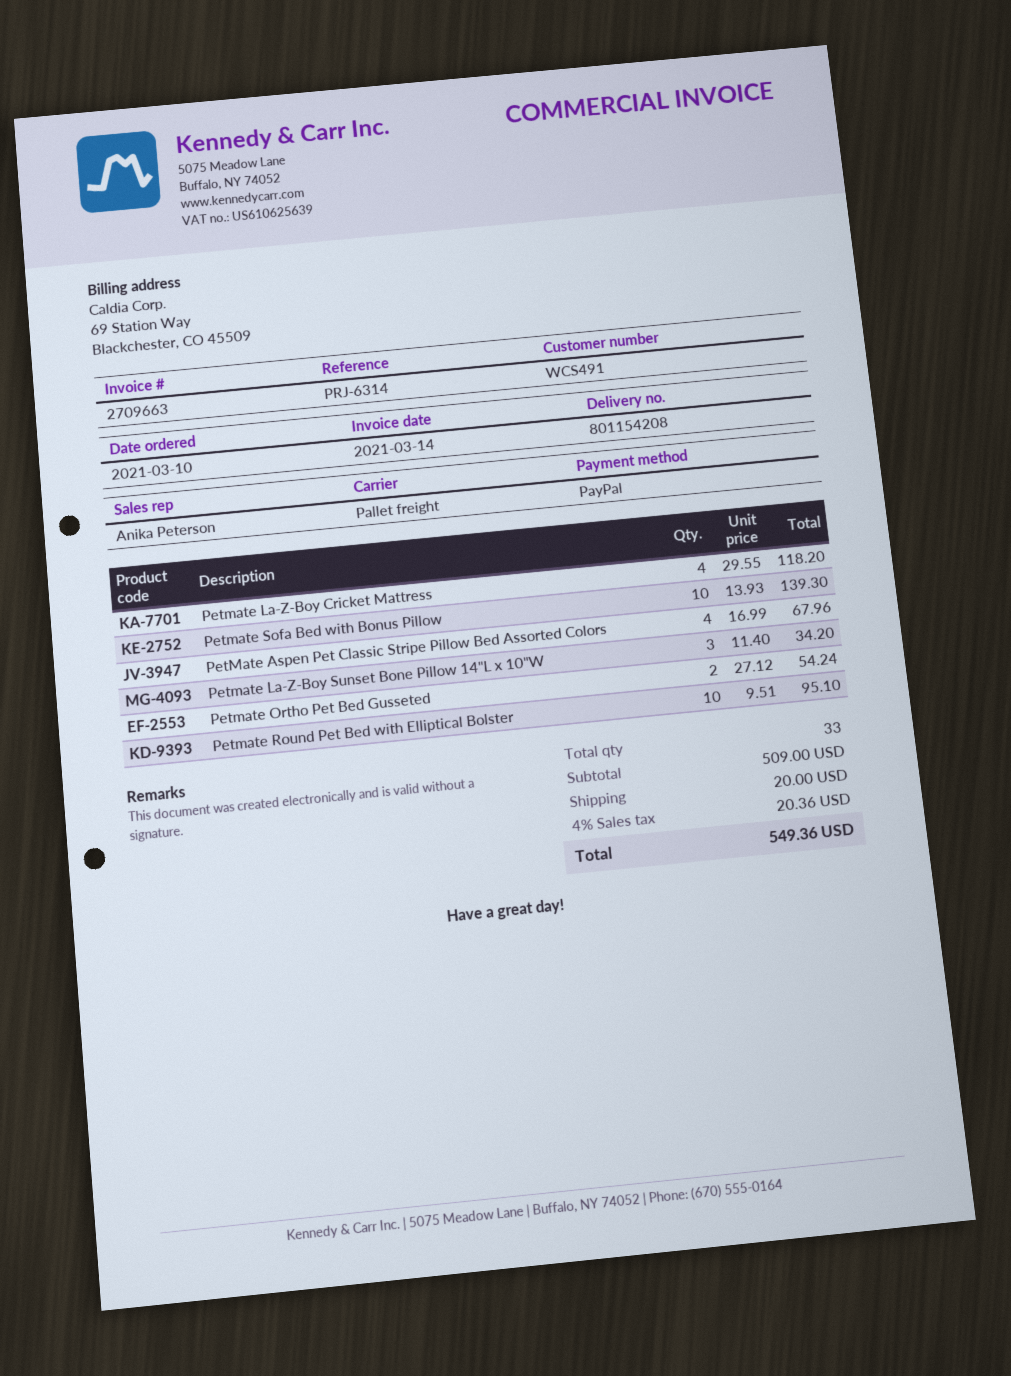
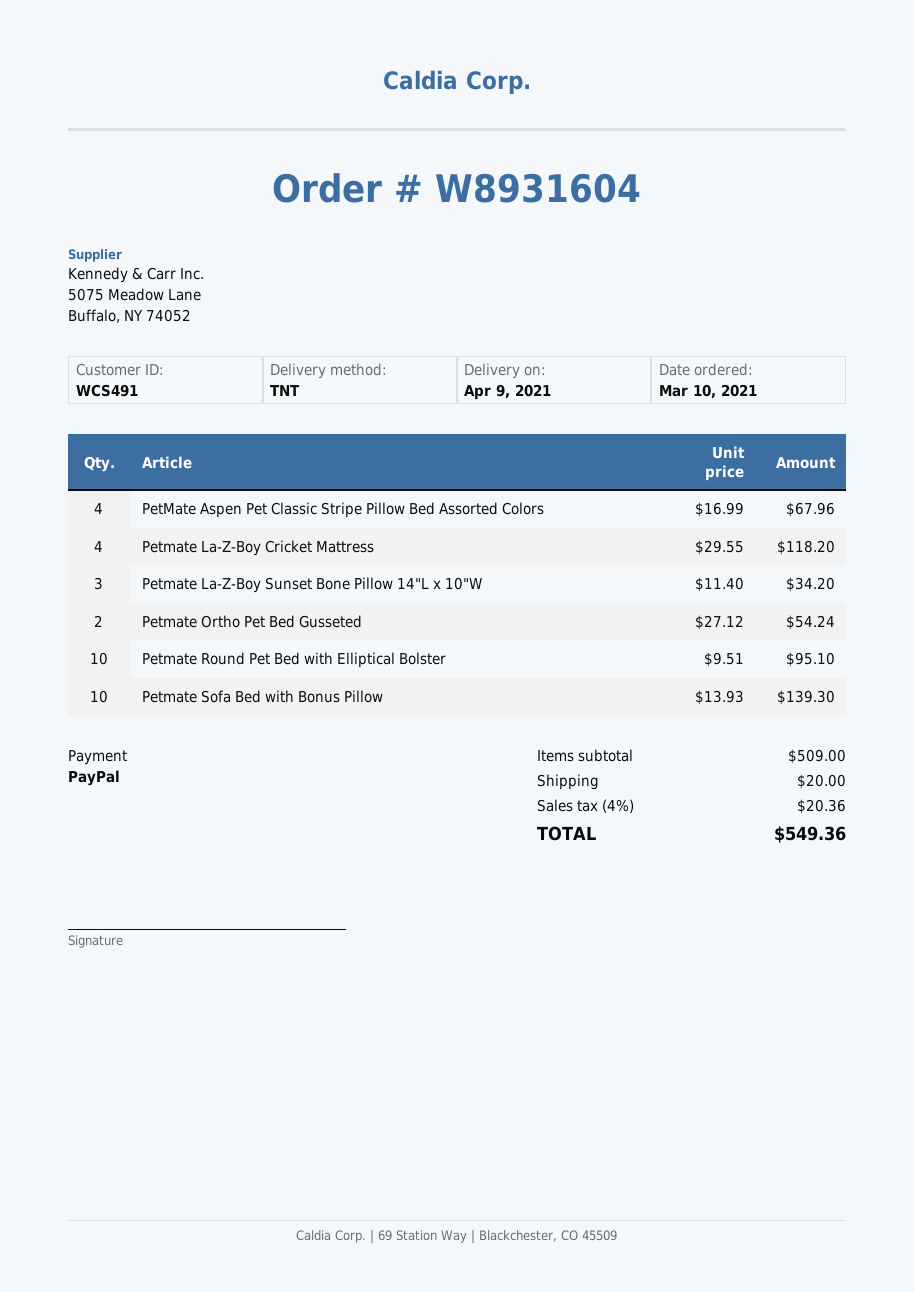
shipping method: pallet freight -> TNT

